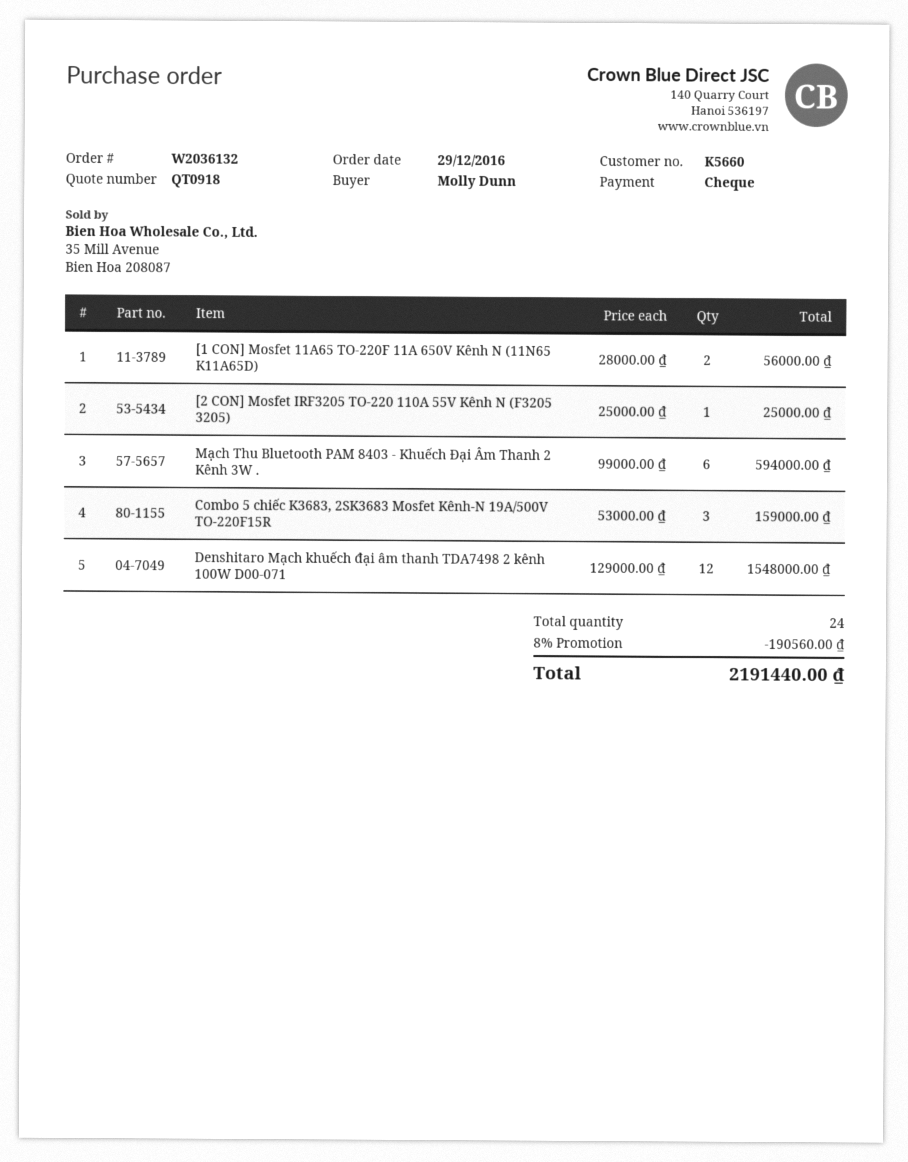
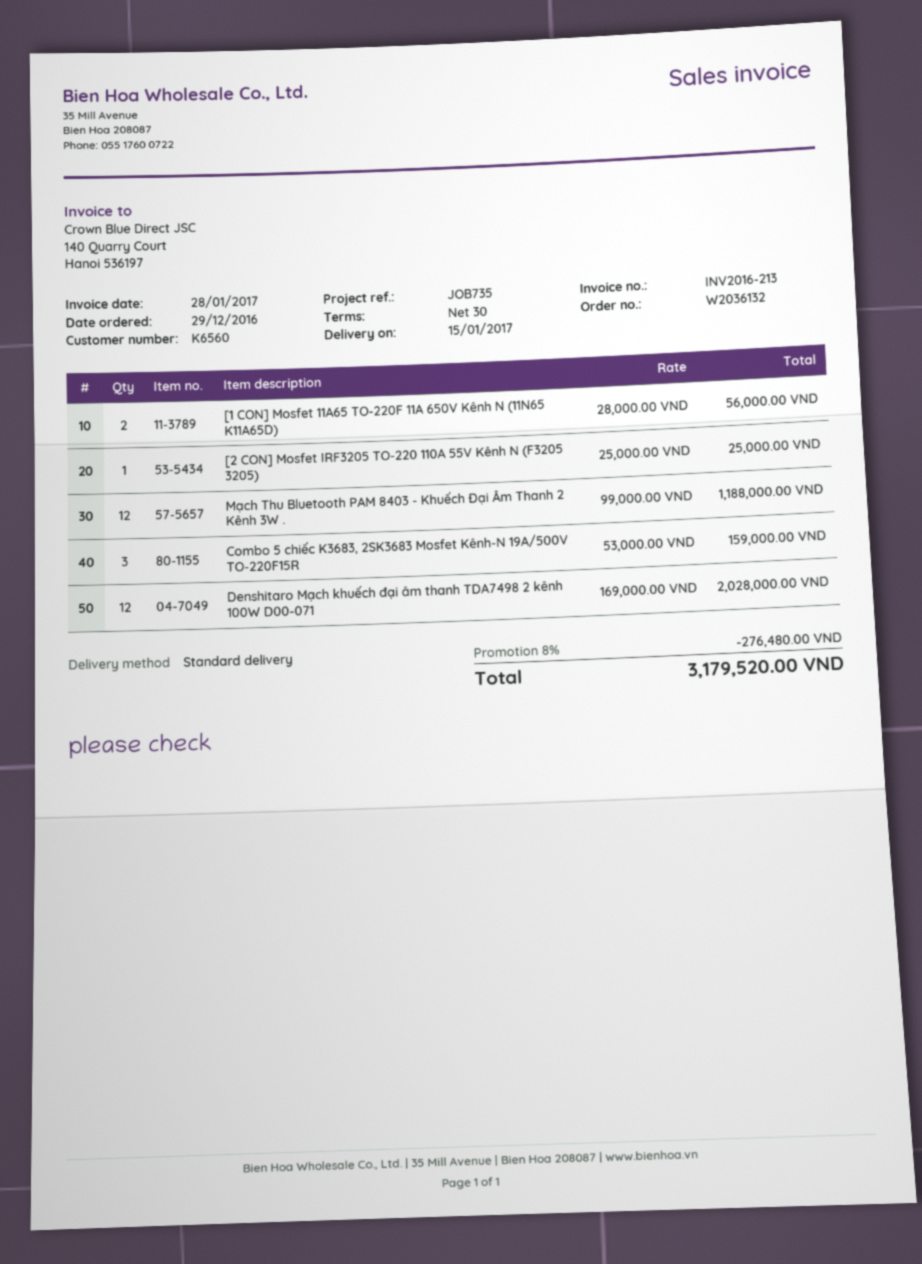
customer number: K5660 -> K6560
Mạch Thu Bluetooth PAM 8403 - Khuếch Đại Âm Thanh 2 Kênh 3W .: 6 x 99000.00 = 594000.00 -> 12 x 99000.00 = 1188000.00
Denshitaro Mạch khuếch đại âm thanh TDA7498 2 kênh 100W D00-071: 12 x 129000.00 = 1548000.00 -> 12 x 169000.00 = 2028000.00
discount: 8% = 190560.00 -> 8% = 276480.00
total: 2191440.00 -> 3179520.00

